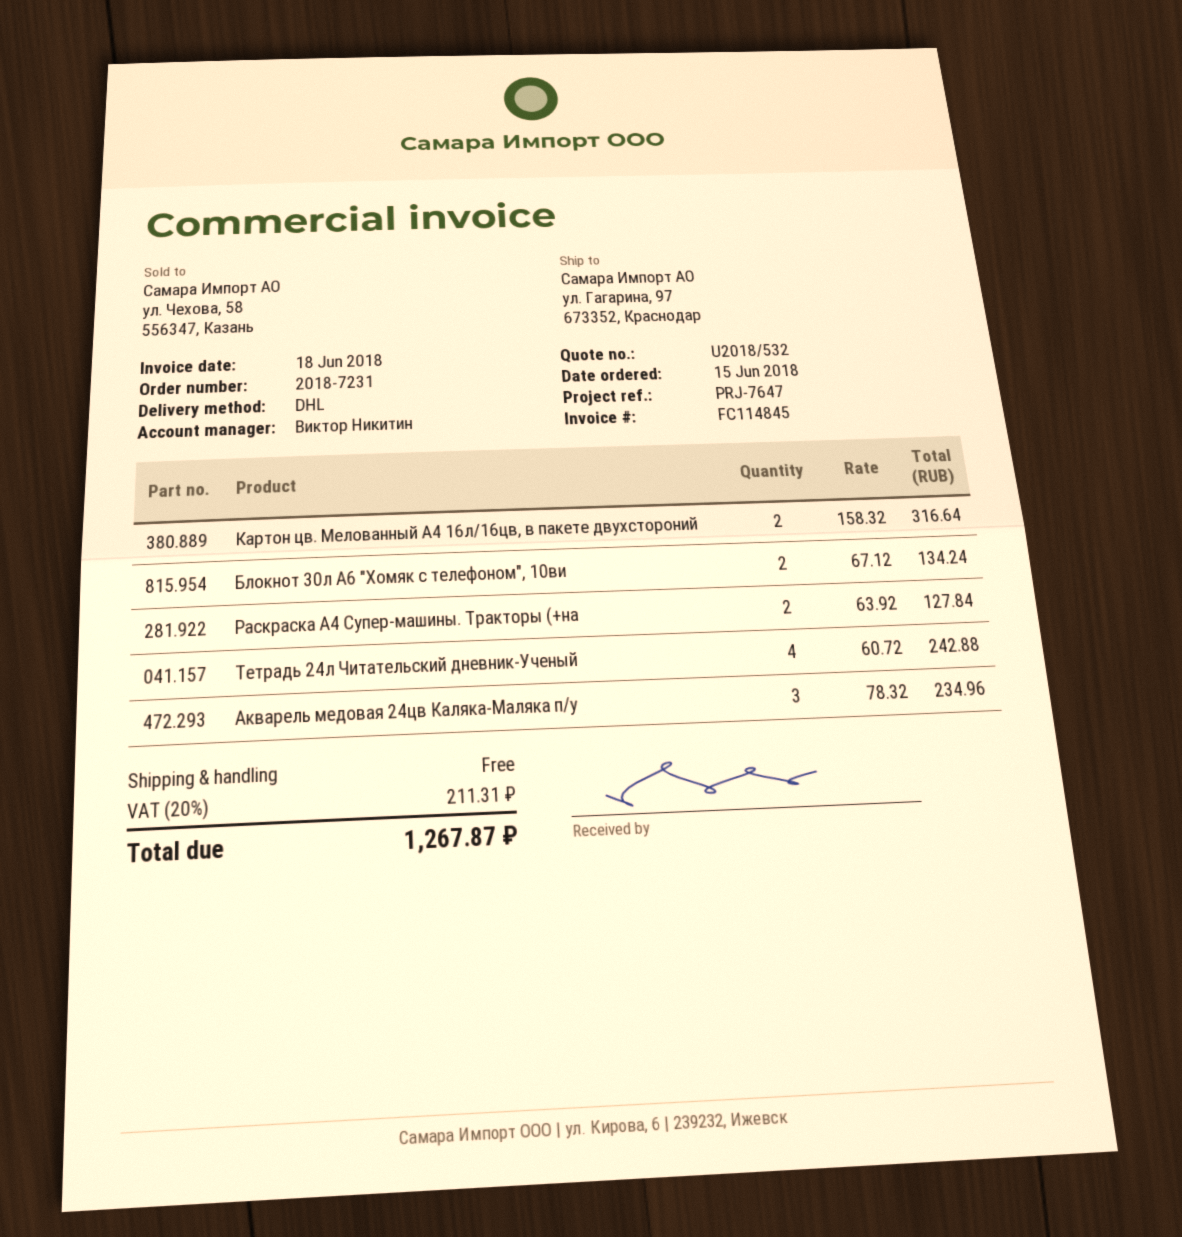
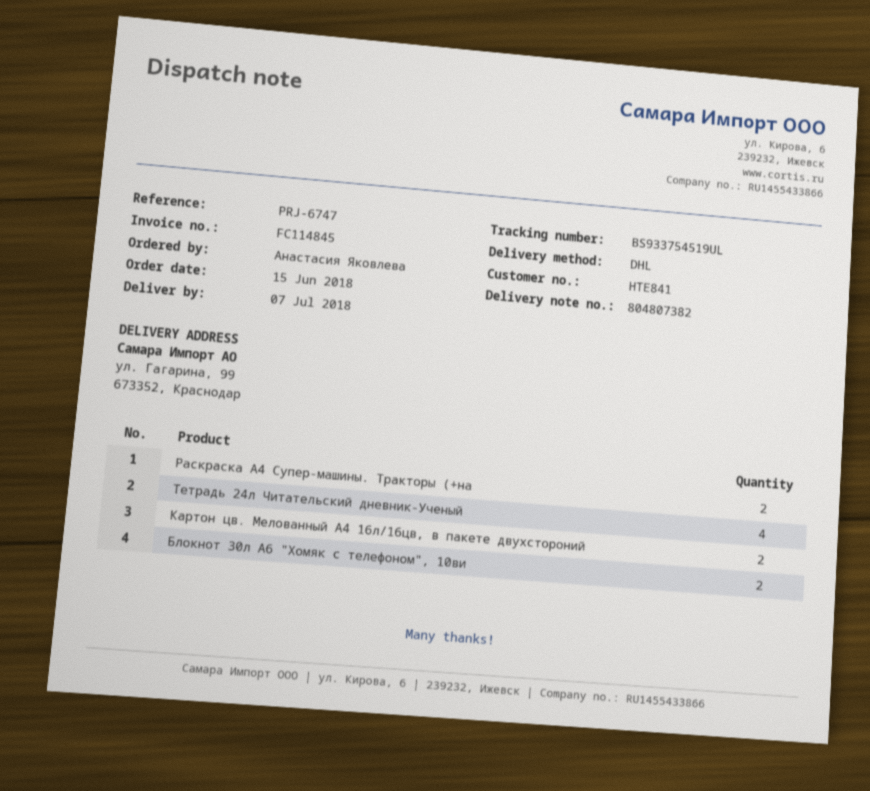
reference: PRJ-7647 -> PRJ-6747
ship to: ул. Гагарина, 97, 673352, Краснодар -> ул. Гагарина, 99, 673352, Краснодар
Акварель медовая 24цв Каляка-Маляка п/у: 3 -> none

